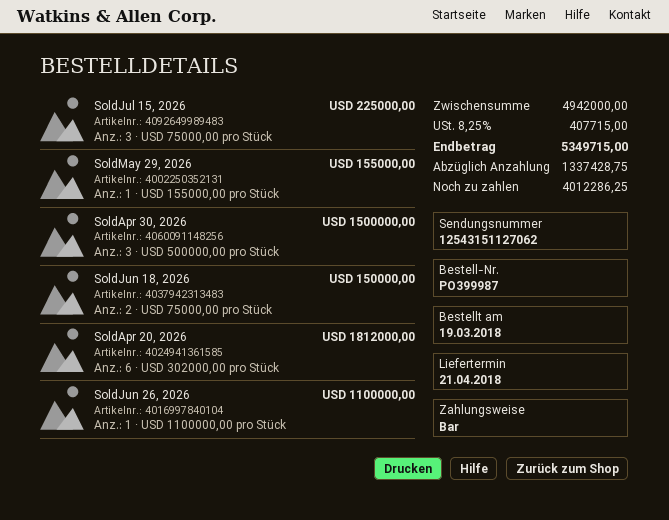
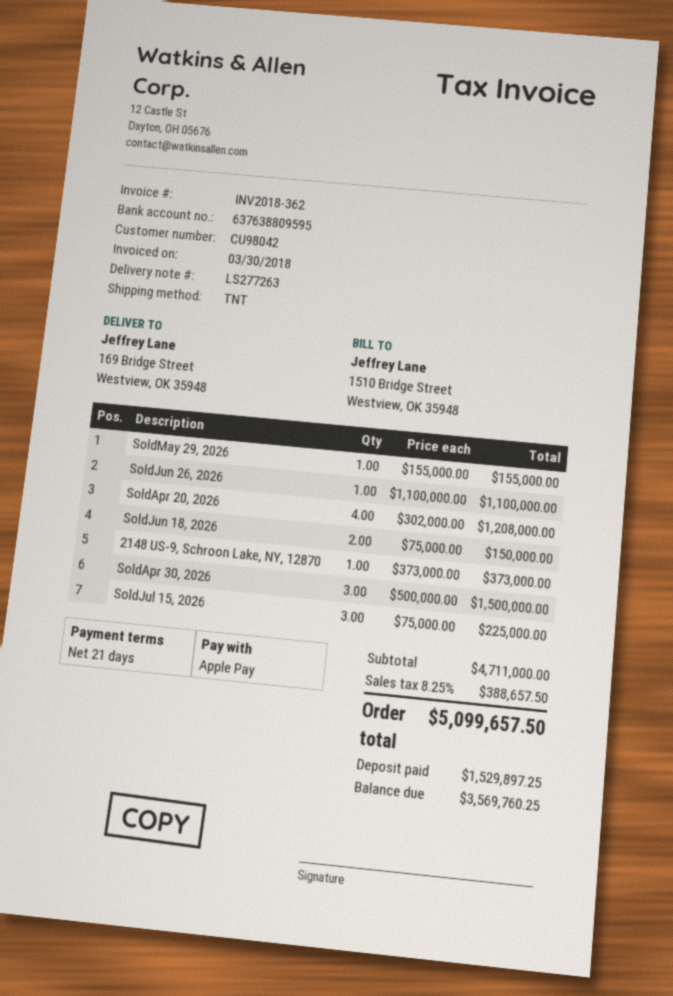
payment method: cash -> Apple Pay
SoldApr 20, 2026: 6 x 302000.00 = 1812000.00 -> 4 x 302000.00 = 1208000.00
2148 US-9, Schroon Lake, NY, 12870: none -> 1 x 373000.00 = 373000.00
subtotal: 4942000.00 -> 4711000.00
tax: 8.25% = 407715.00 -> 8.25% = 388657.50
total: 5349715.00 -> 5099657.50
deposit: 1337428.75 -> 1529897.25
balance: 4012286.25 -> 3569760.25

